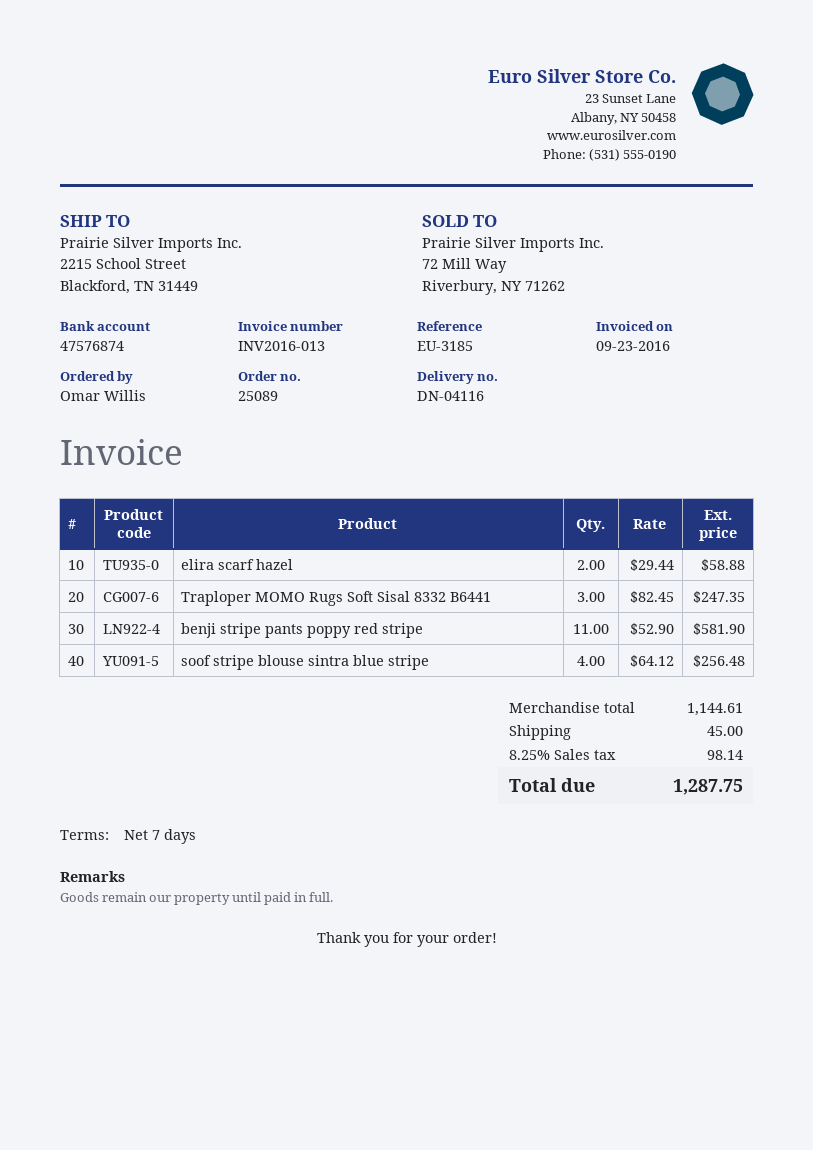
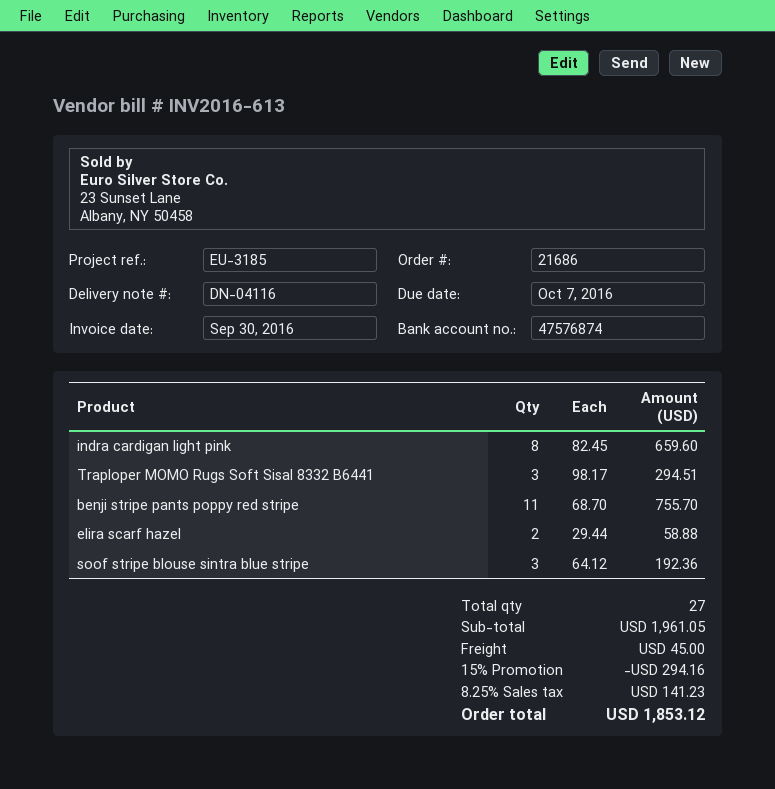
order number: 25089 -> 21686
invoice number: INV2016-013 -> INV2016-613
invoice date: 2016-09-23 -> 2016-09-30
Traploper MOMO Rugs Soft Sisal 8332 B6441: 3 x 82.45 = 247.35 -> 3 x 98.17 = 294.51
benji stripe pants poppy red stripe: 11 x 52.90 = 581.90 -> 11 x 68.70 = 755.70
soof stripe blouse sintra blue stripe: 4 x 64.12 = 256.48 -> 3 x 64.12 = 192.36
indra cardigan light pink: none -> 8 x 82.45 = 659.60
subtotal: 1144.61 -> 1961.05
discount: none -> 15% = 294.16
tax: 8.25% = 98.14 -> 8.25% = 141.23
total: 1287.75 -> 1853.12

